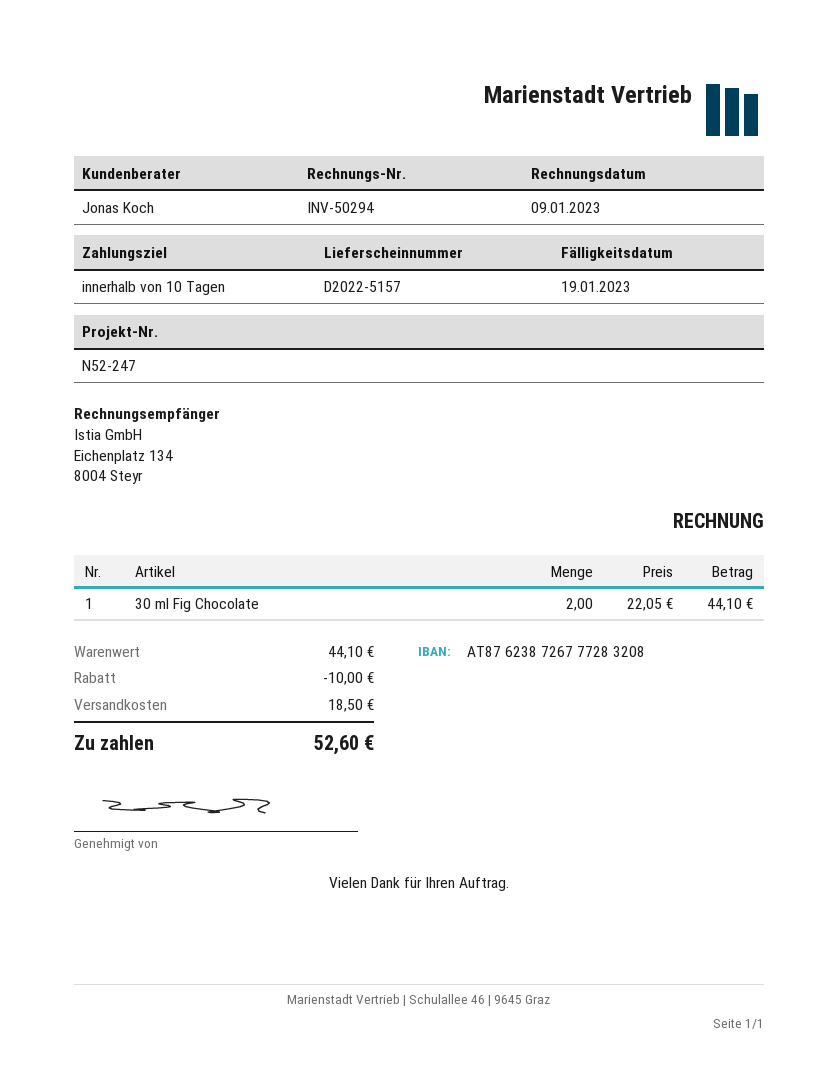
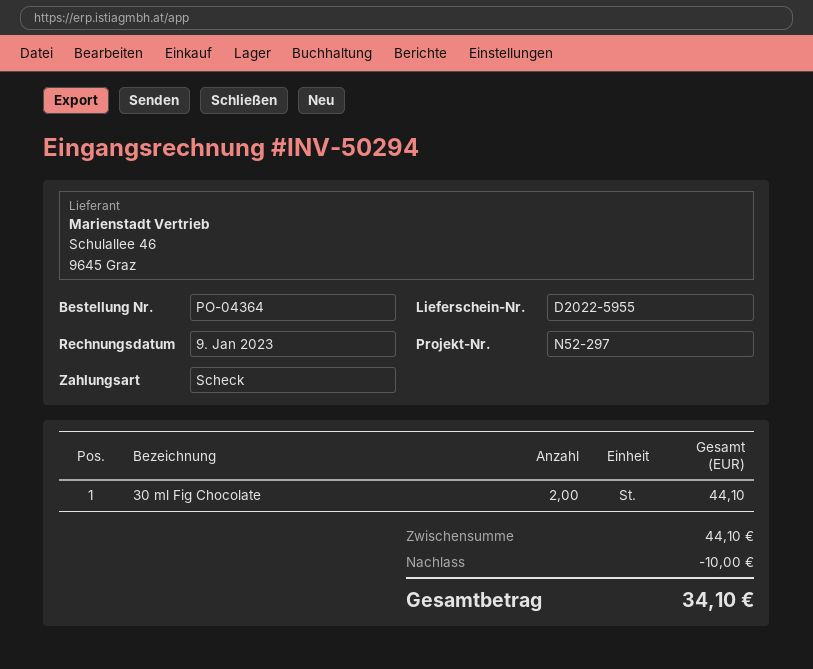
delivery note number: D2022-5157 -> D2022-5955
reference: N52-247 -> N52-297
shipping: 18.50 -> none
total: 52.60 -> 34.10

